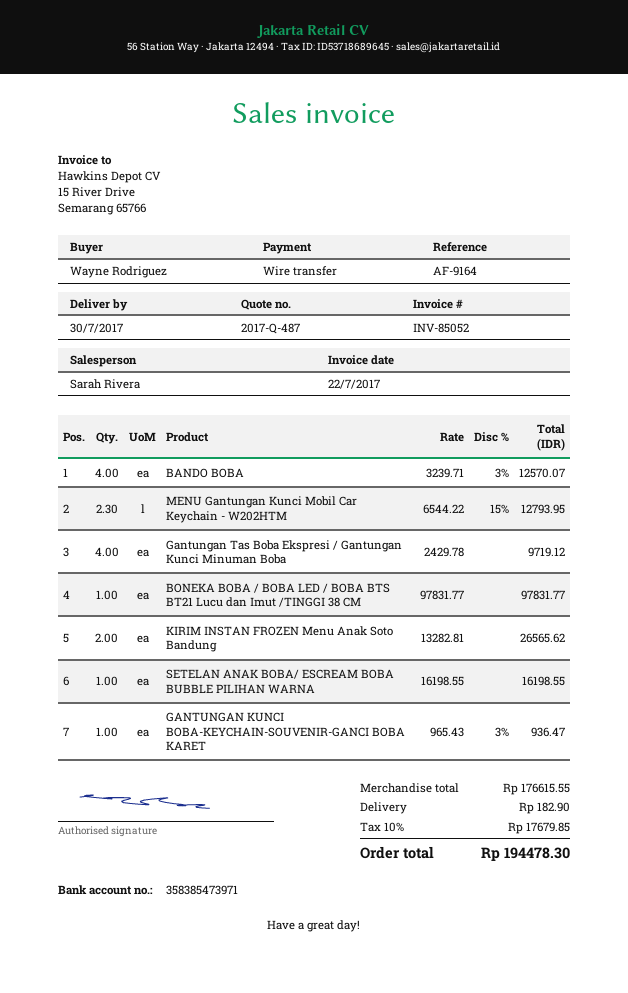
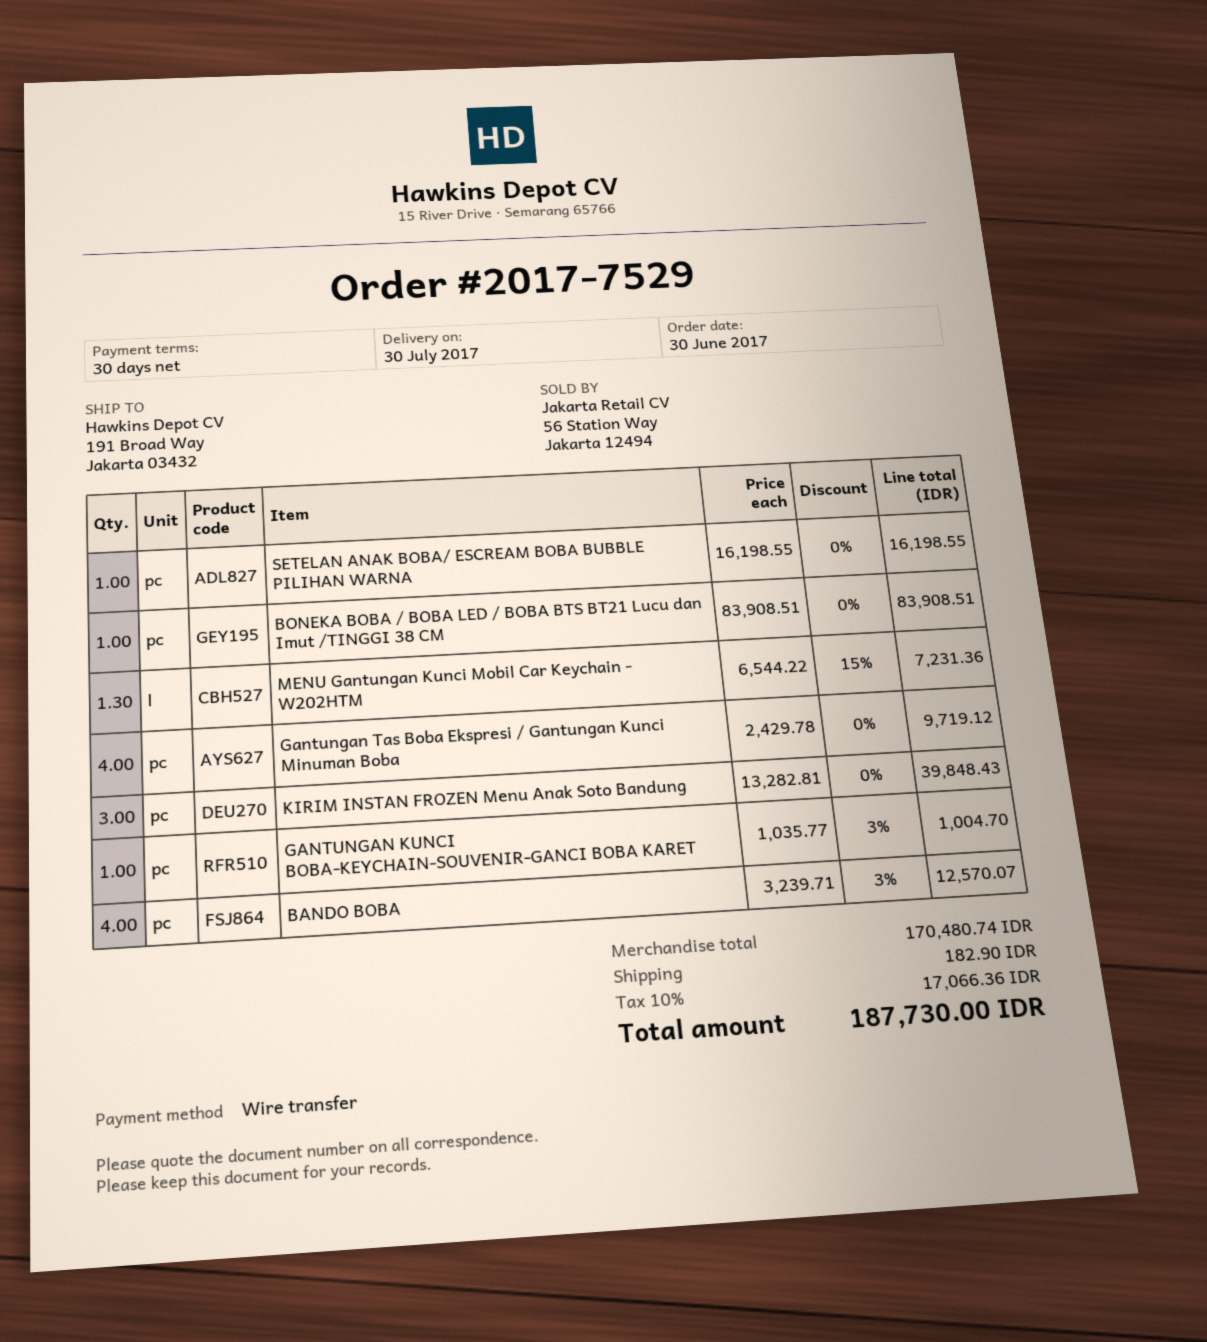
MENU Gantungan Kunci Mobil Car Keychain - W202HTM: 2.3 x 6544.22 - 15% = 12793.95 -> 1.3 x 6544.22 - 15% = 7231.36
BONEKA BOBA / BOBA LED / BOBA BTS BT21 Lucu dan Imut /TINGGI 38 CM: 1 x 97831.77 = 97831.77 -> 1 x 83908.51 = 83908.51
KIRIM INSTAN FROZEN Menu Anak Soto Bandung: 2 x 13282.81 = 26565.62 -> 3 x 13282.81 = 39848.43
GANTUNGAN KUNCI BOBA-KEYCHAIN-SOUVENIR-GANCI BOBA KARET: 1 x 965.43 - 3% = 936.47 -> 1 x 1035.77 - 3% = 1004.70
subtotal: 176615.55 -> 170480.74
tax: 10% = 17679.85 -> 10% = 17066.36
total: 194478.30 -> 187730.00

